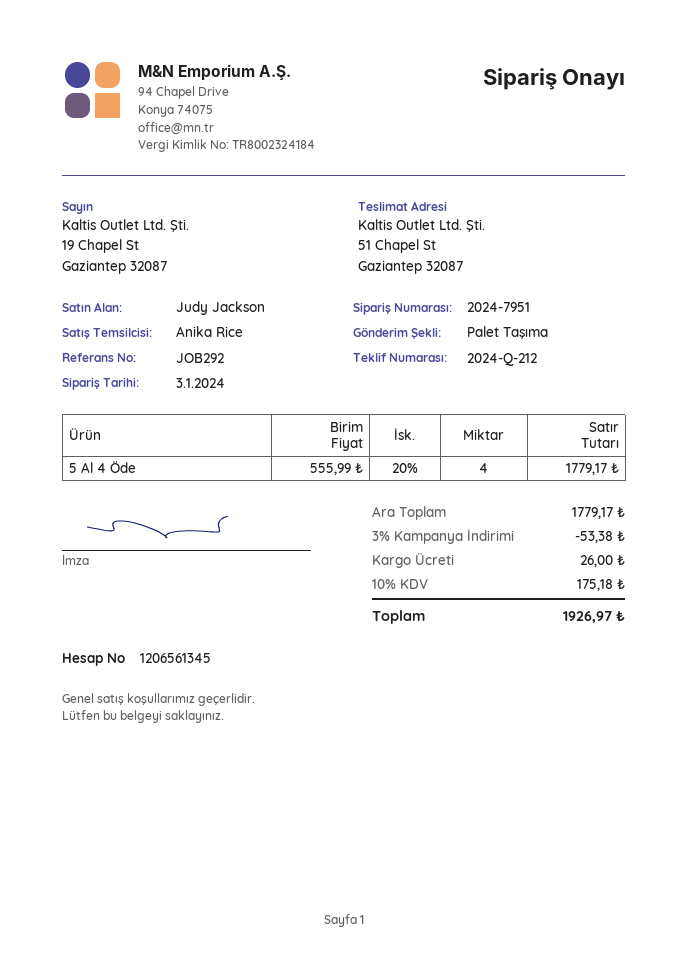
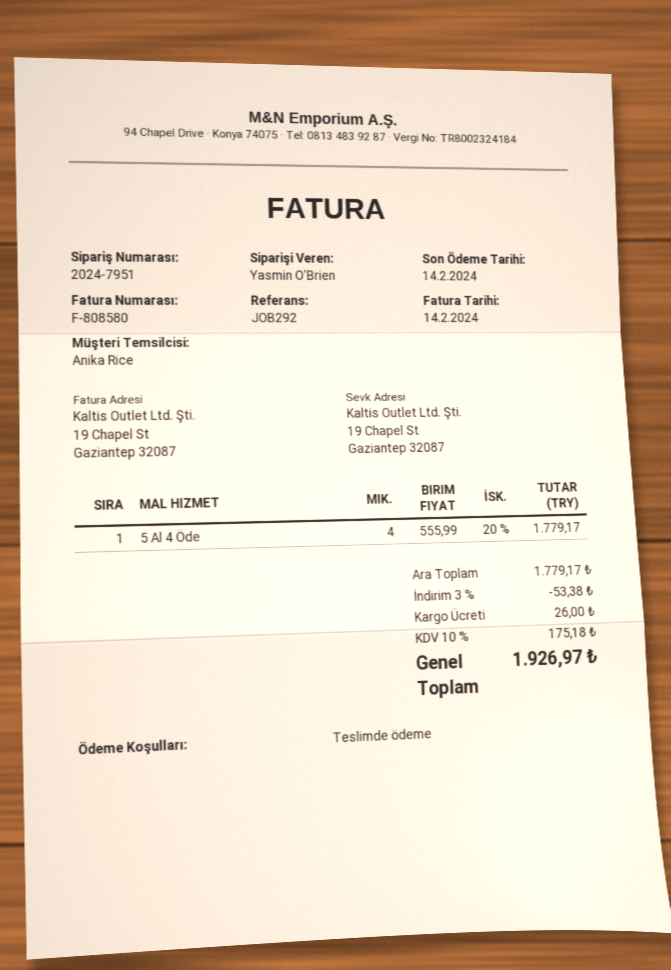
ordered by: Judy Jackson -> Yasmin O'Brien
ship to: 51 Chapel St, Gaziantep 32087 -> 19 Chapel St, Gaziantep 32087

